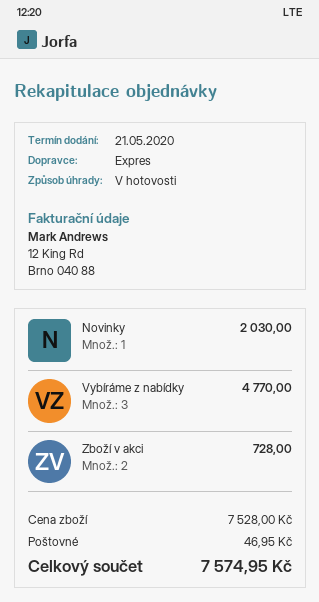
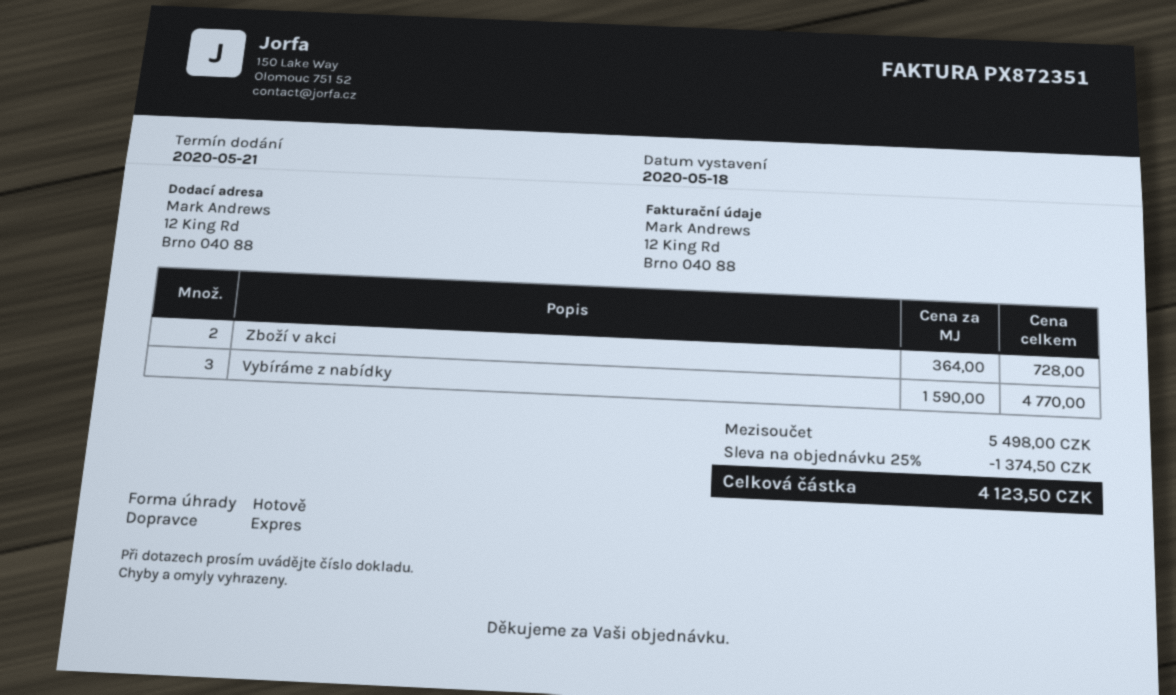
Novinky: 1 for 2030.00 -> none
subtotal: 7528.00 -> 5498.00
discount: none -> 25% = 1374.50
shipping: 46.95 -> none
total: 7574.95 -> 4123.50

